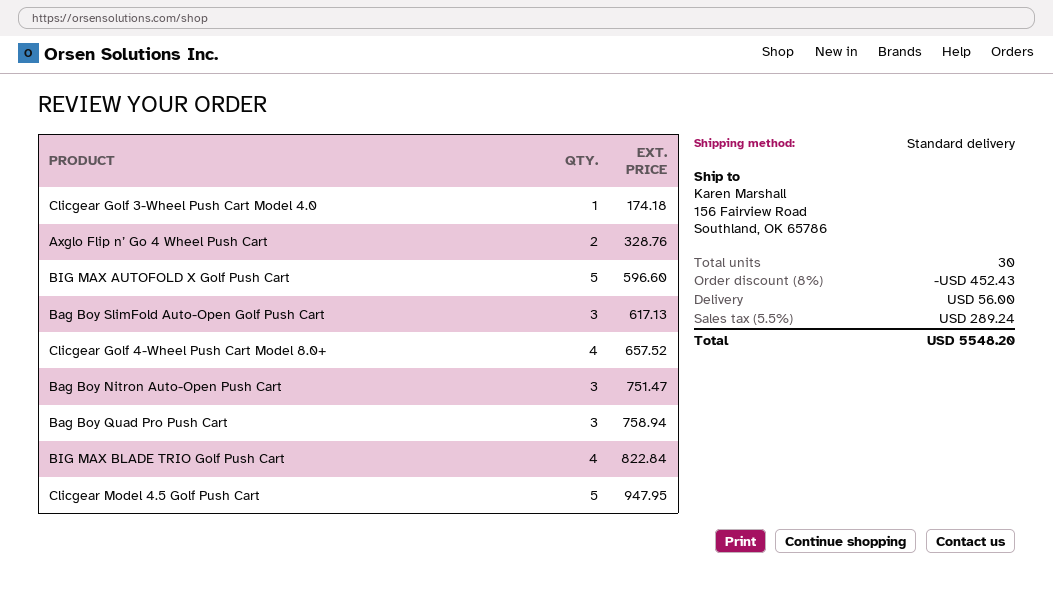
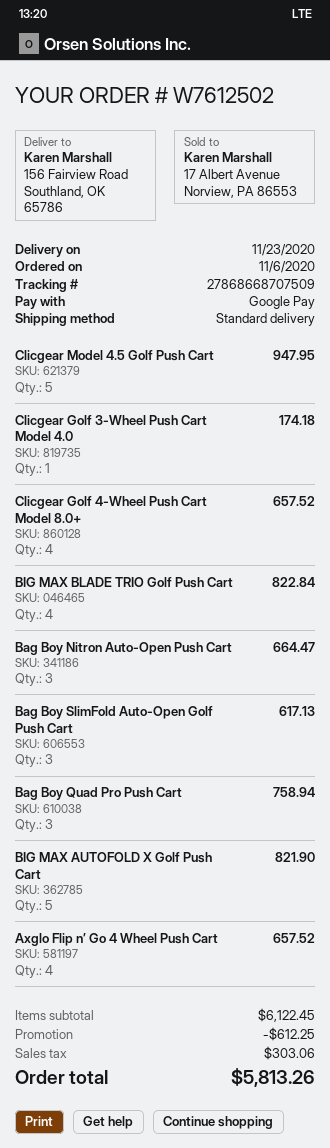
Axglo Flip n’ Go 4 Wheel Push Cart: 2 for 328.76 -> 4 for 657.52
BIG MAX AUTOFOLD X Golf Push Cart: 5 for 596.60 -> 5 for 821.90
Bag Boy Nitron Auto-Open Push Cart: 3 for 751.47 -> 3 for 664.47
discount: 452.43 -> 612.25
shipping: 56.00 -> none
tax: 289.24 -> 303.06
total: 5548.20 -> 5813.26

